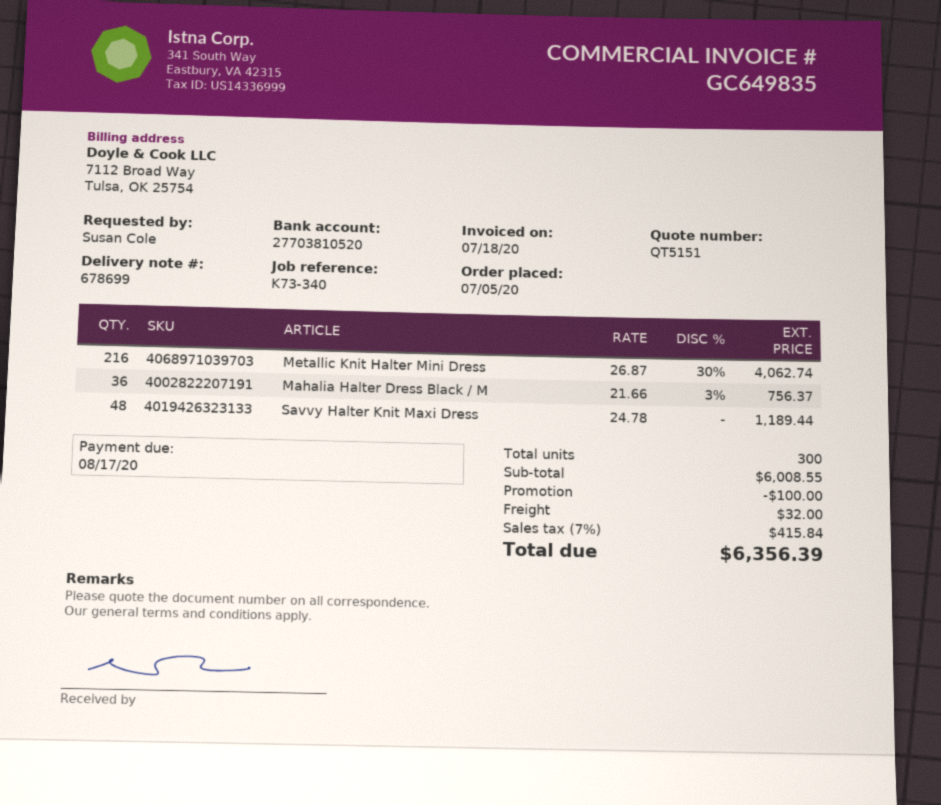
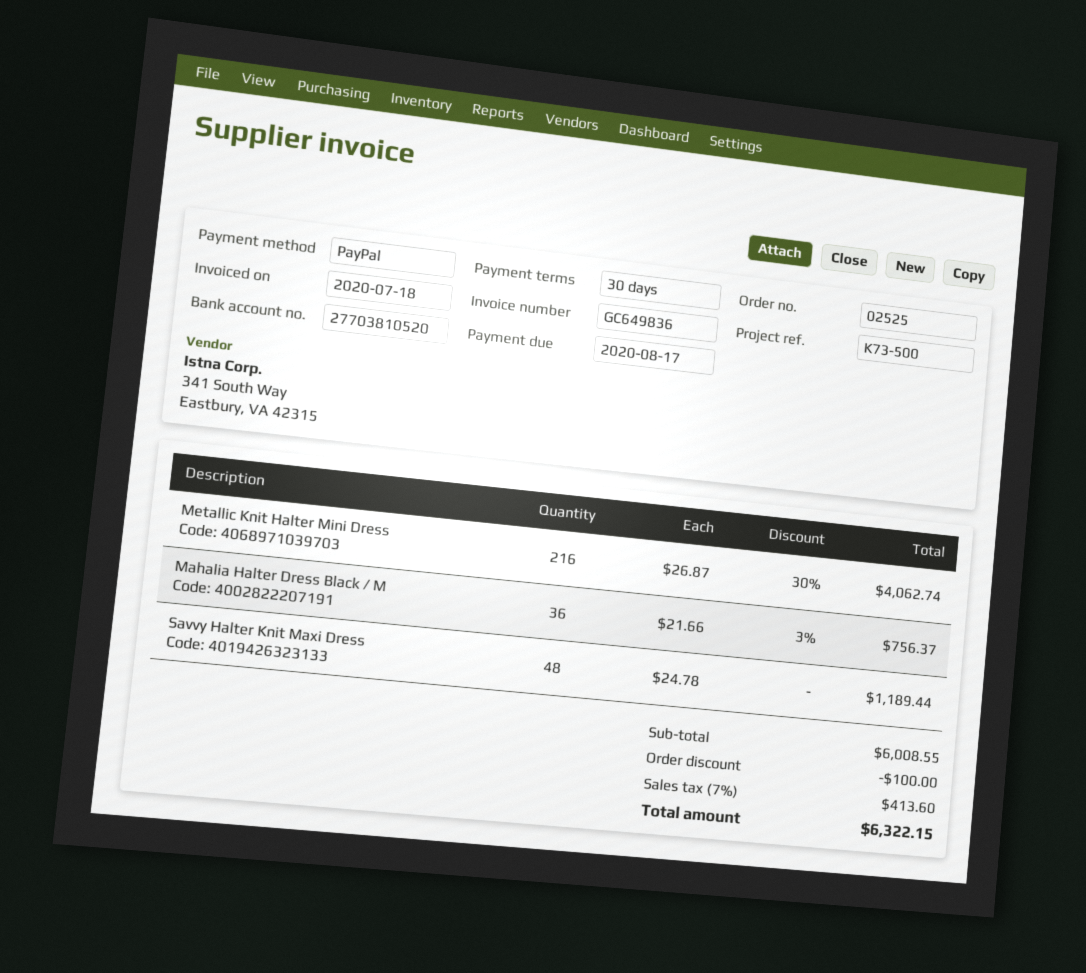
invoice number: GC649835 -> GC649836
reference: K73-340 -> K73-500
shipping: 32.00 -> none
tax: 7% = 415.84 -> 7% = 413.60
total: 6356.39 -> 6322.15

